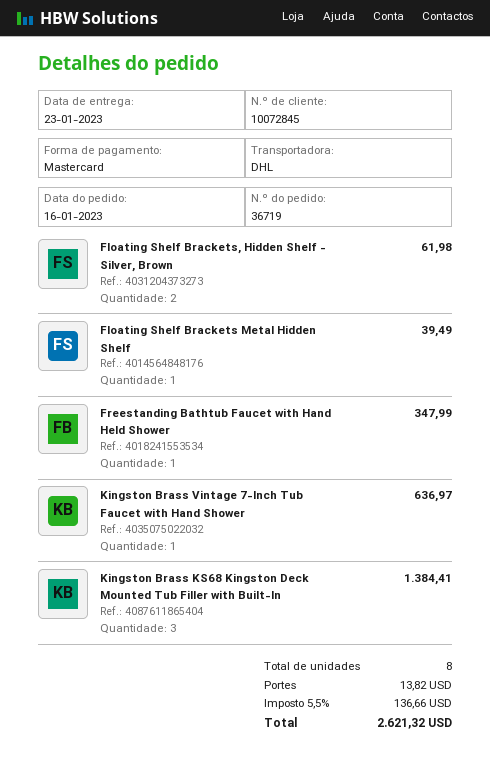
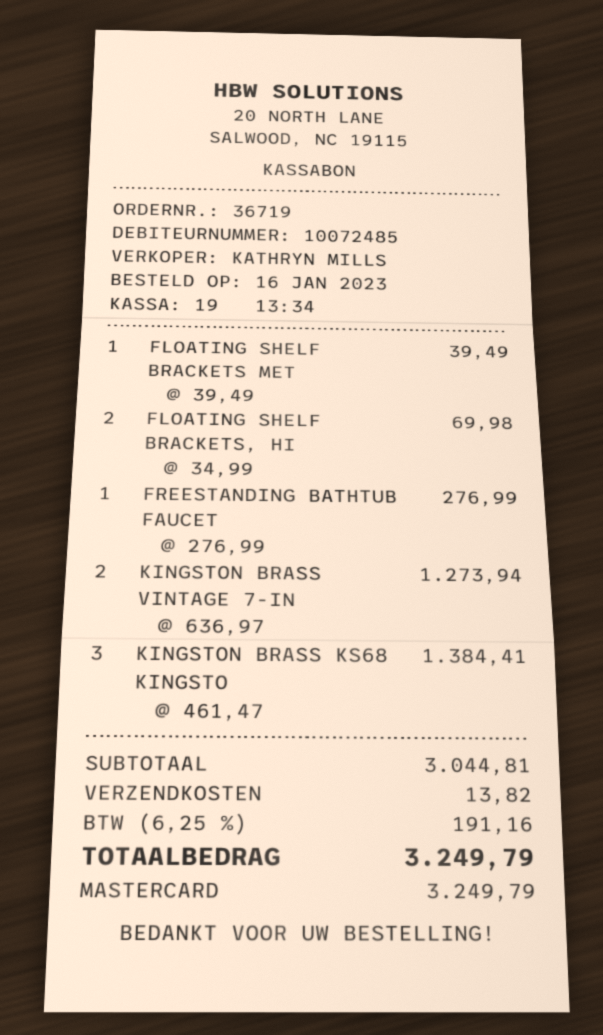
customer number: 10072845 -> 10072485
Floating Shelf Brackets, Hidden Shelf - Silver, Brown: 2 for 61.98 -> 2 for 69.98
Freestanding Bathtub Faucet with Hand Held Shower: 1 for 347.99 -> 1 for 276.99
Kingston Brass Vintage 7-Inch Tub Faucet with Hand Shower: 1 for 636.97 -> 2 for 1273.94
tax: 5.5% = 136.66 -> 6.25% = 191.16
total: 2621.32 -> 3249.79

